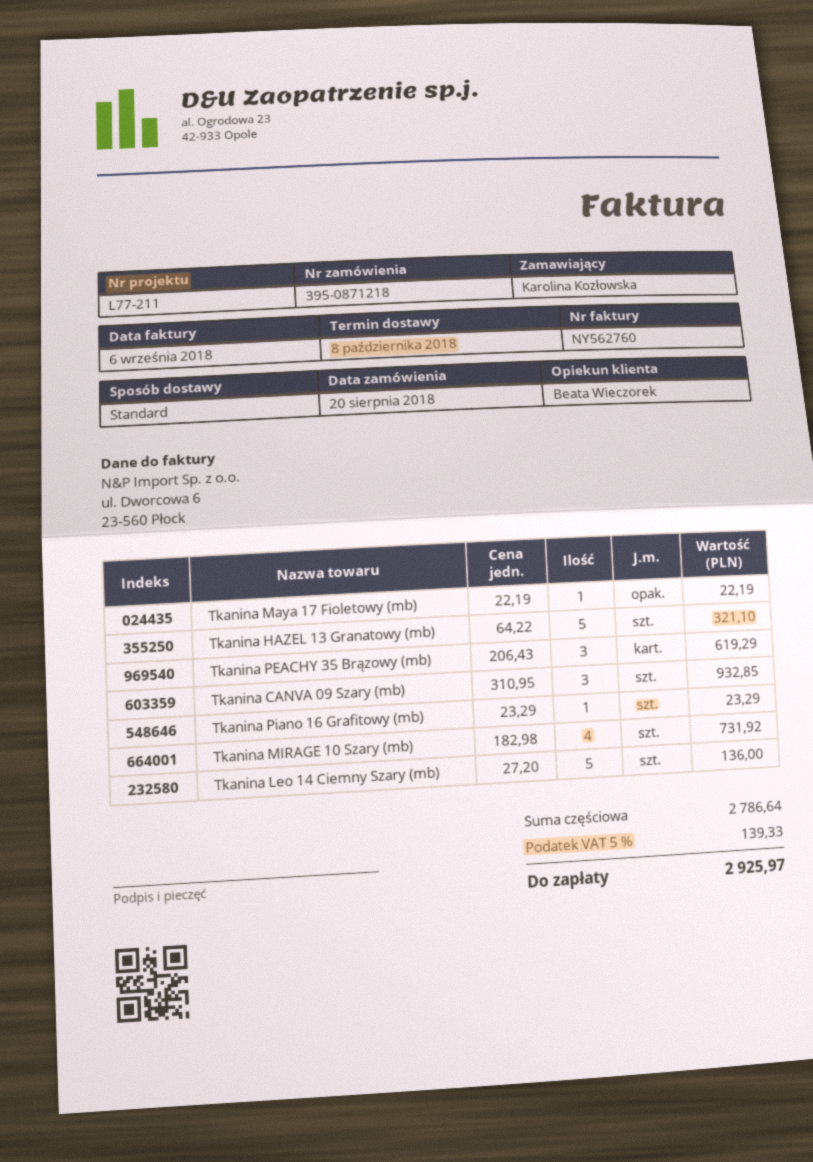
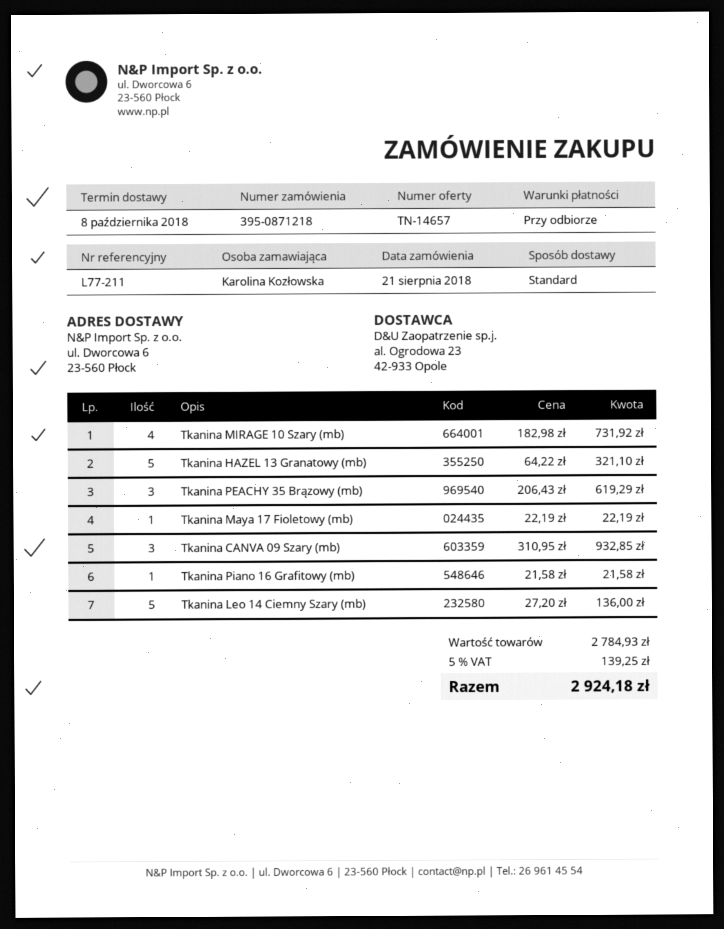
order date: 2018-08-20 -> 2018-08-21
Tkanina Piano 16 Grafitowy (mb): 1 x 23.29 = 23.29 -> 1 x 21.58 = 21.58
subtotal: 2786.64 -> 2784.93
tax: 5% = 139.33 -> 5% = 139.25
total: 2925.97 -> 2924.18

